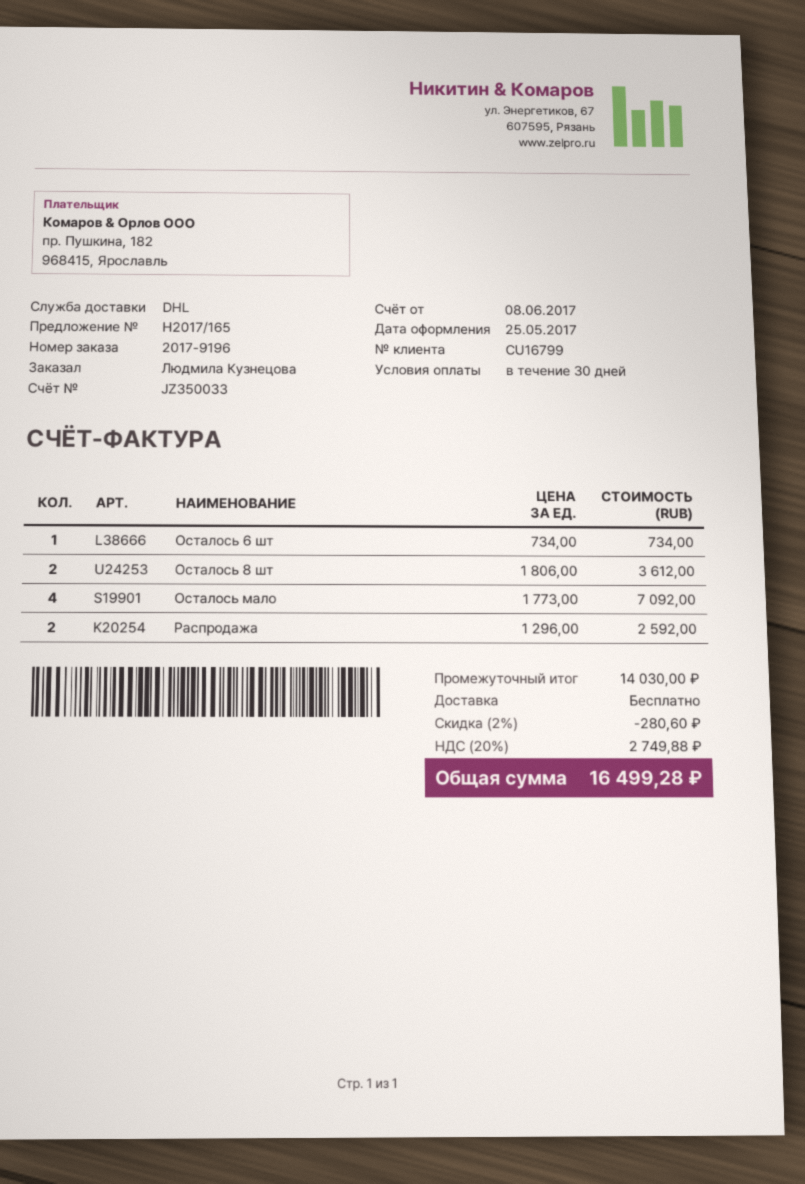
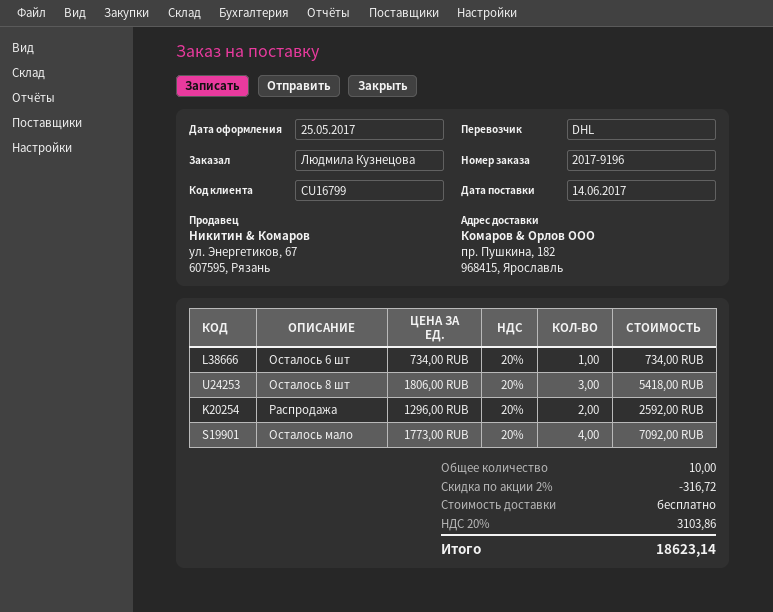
Осталось 8 шт: 2 x 1806.00 = 3612.00 -> 3 x 1806.00 = 5418.00
discount: 2% = 280.60 -> 2% = 316.72
tax: 20% = 2749.88 -> 20% = 3103.86
total: 16499.28 -> 18623.14

